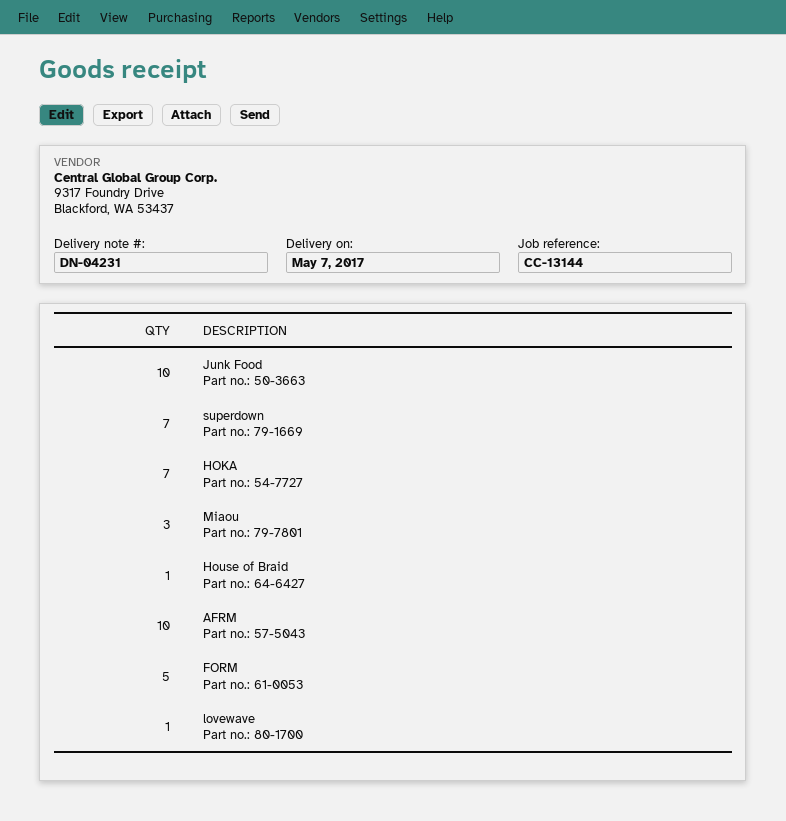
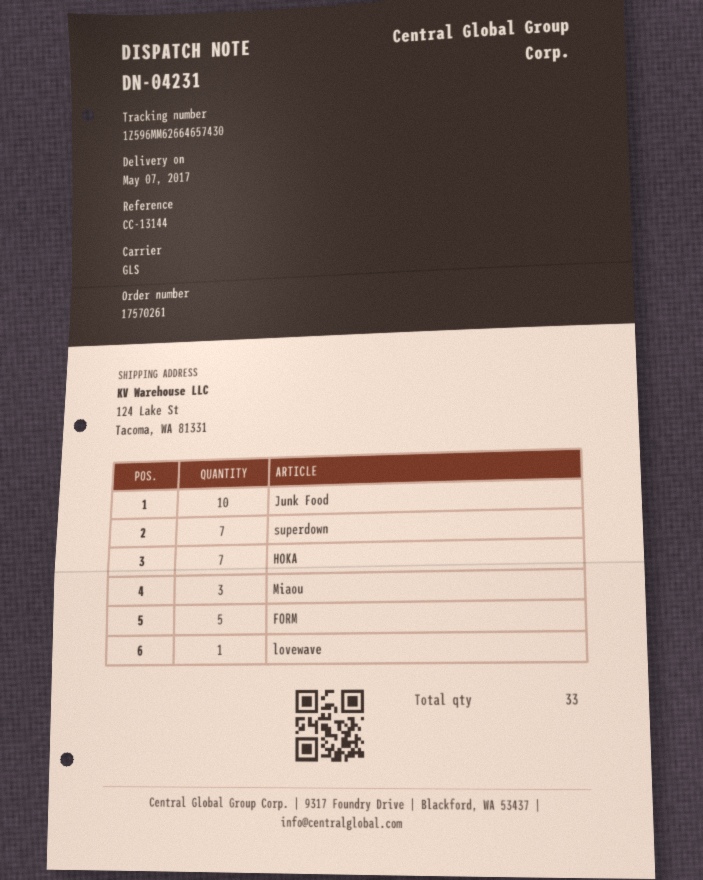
House of Braid: 1 -> none
AFRM: 10 -> none

